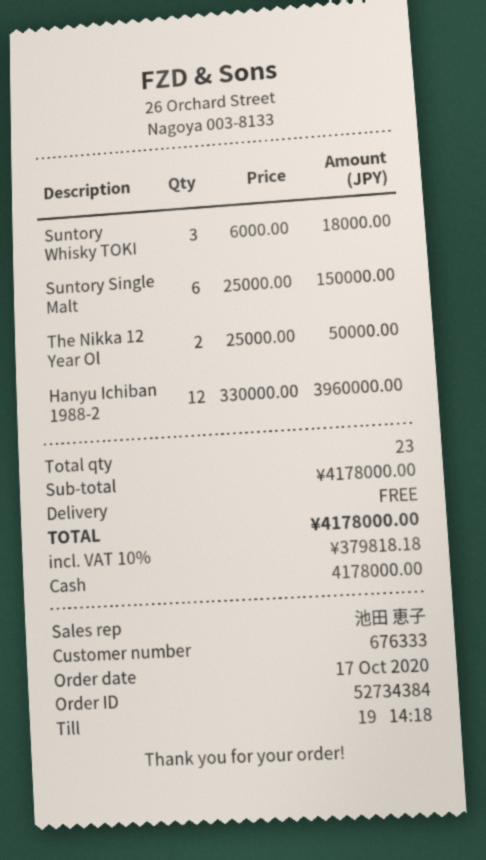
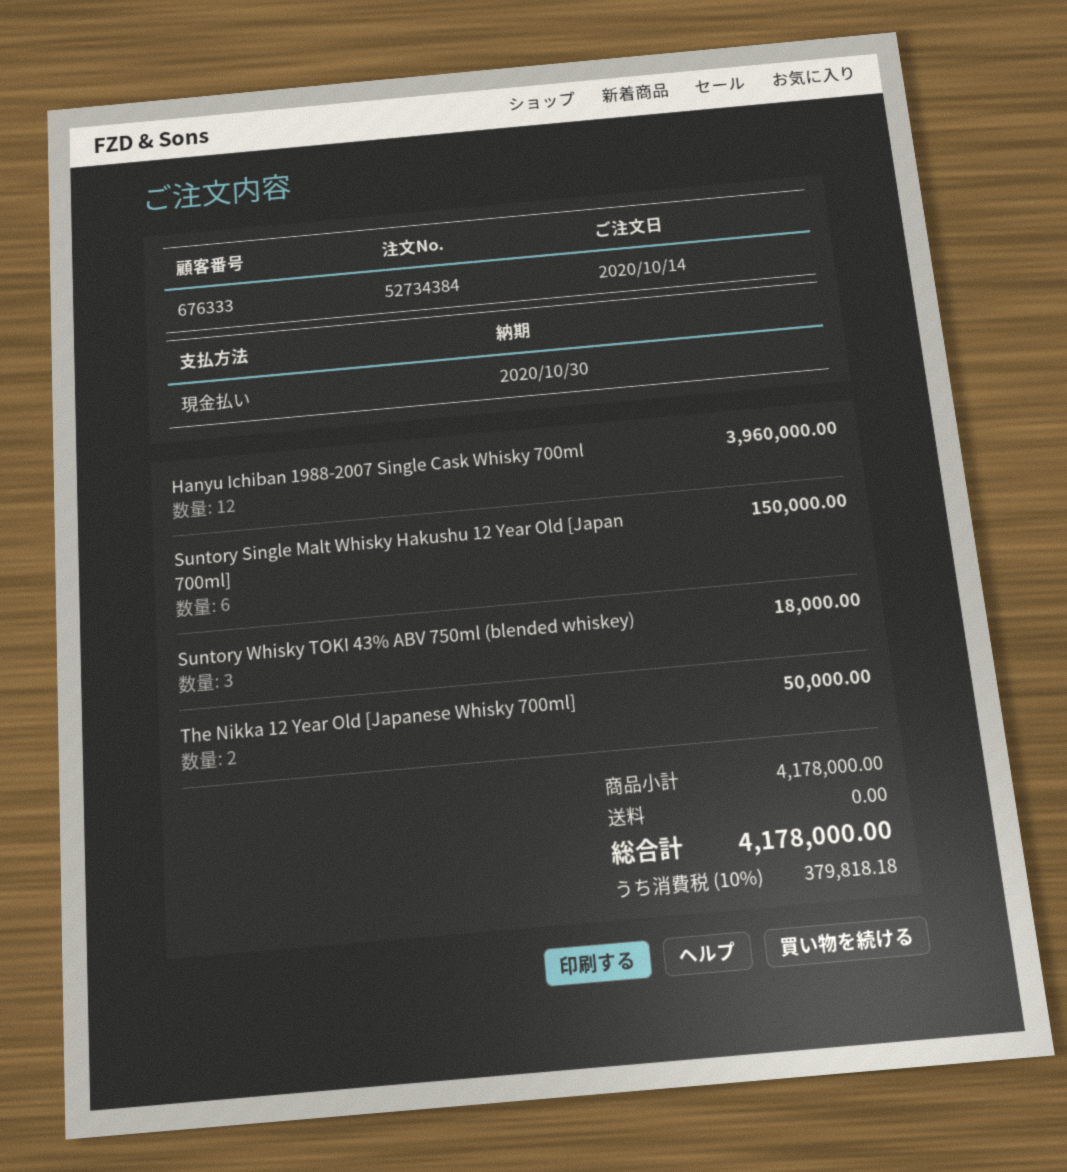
order date: 2020-10-17 -> 2020-10-14

